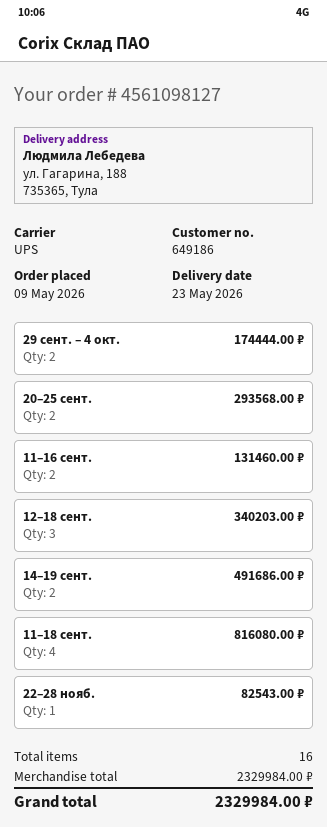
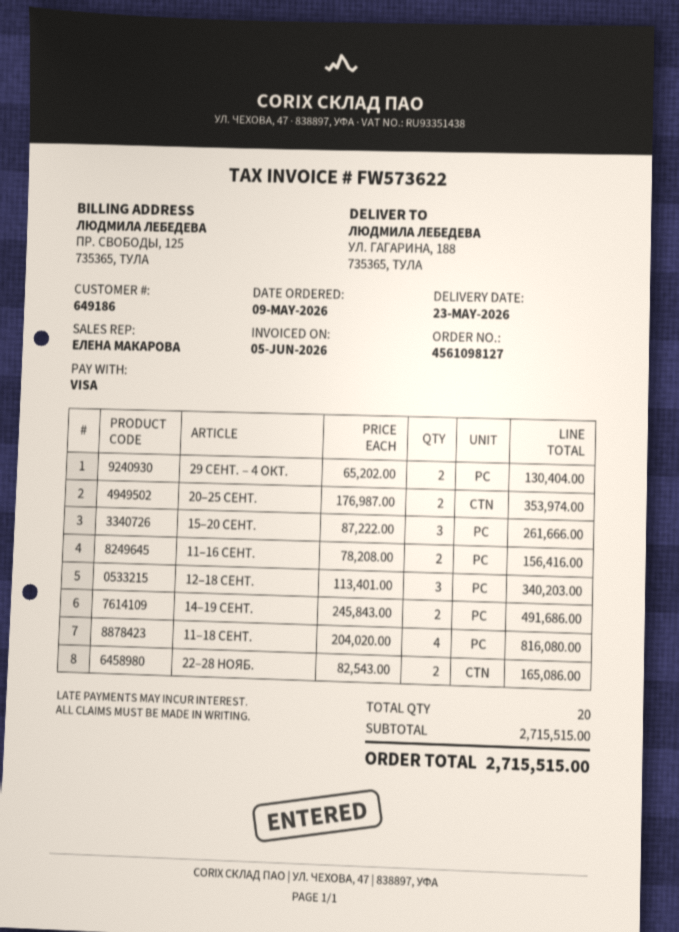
29 сент. – 4 окт.: 2 for 174444.00 -> 2 for 130404.00
20–25 сент.: 2 for 293568.00 -> 2 for 353974.00
11–16 сент.: 2 for 131460.00 -> 2 for 156416.00
22–28 нояб.: 1 for 82543.00 -> 2 for 165086.00
15–20 СЕНТ.: none -> 3 for 261666.00
total quantity: 16 -> 20
subtotal: 2329984.00 -> 2715515.00
total: 2329984.00 -> 2715515.00

